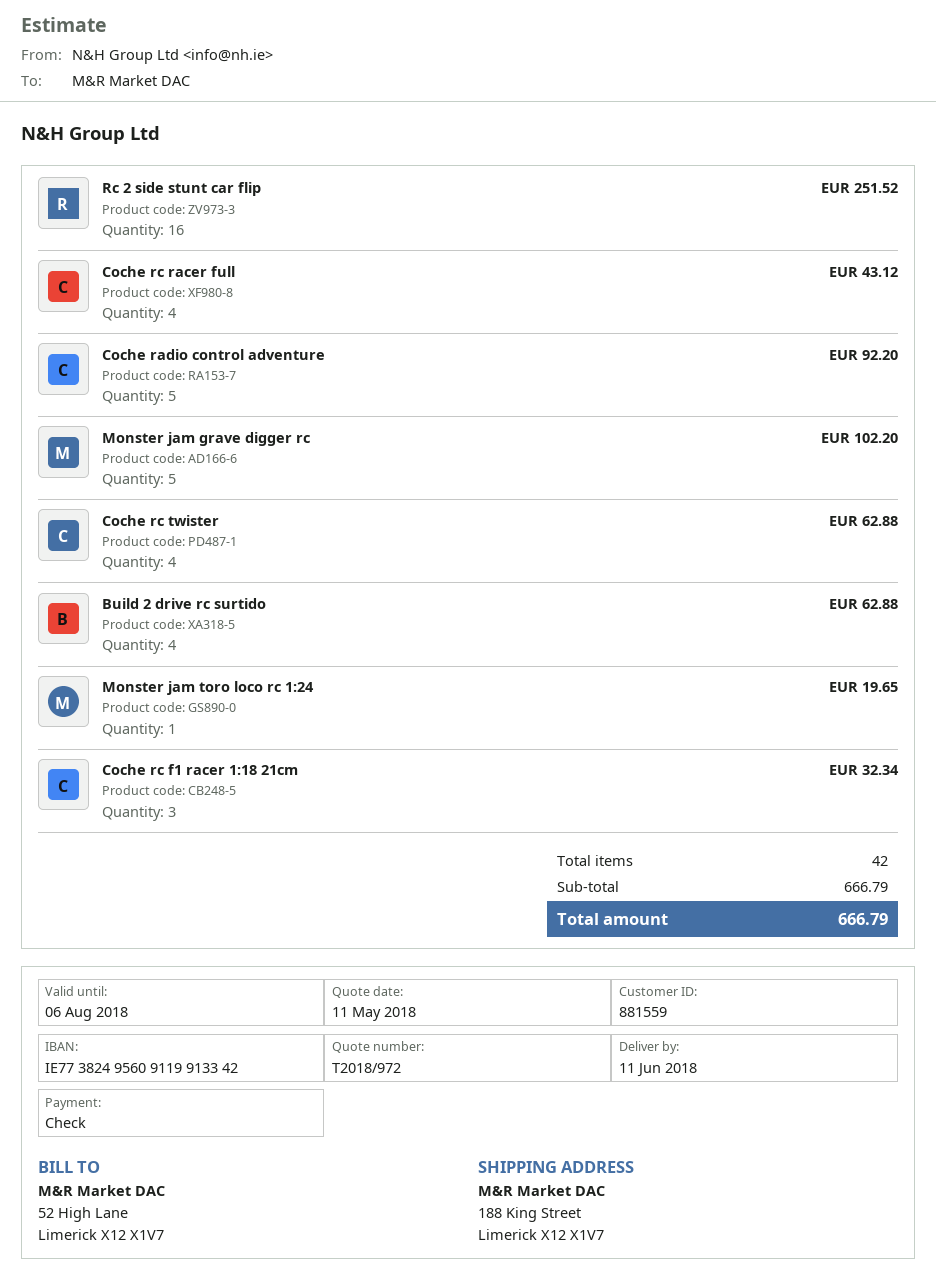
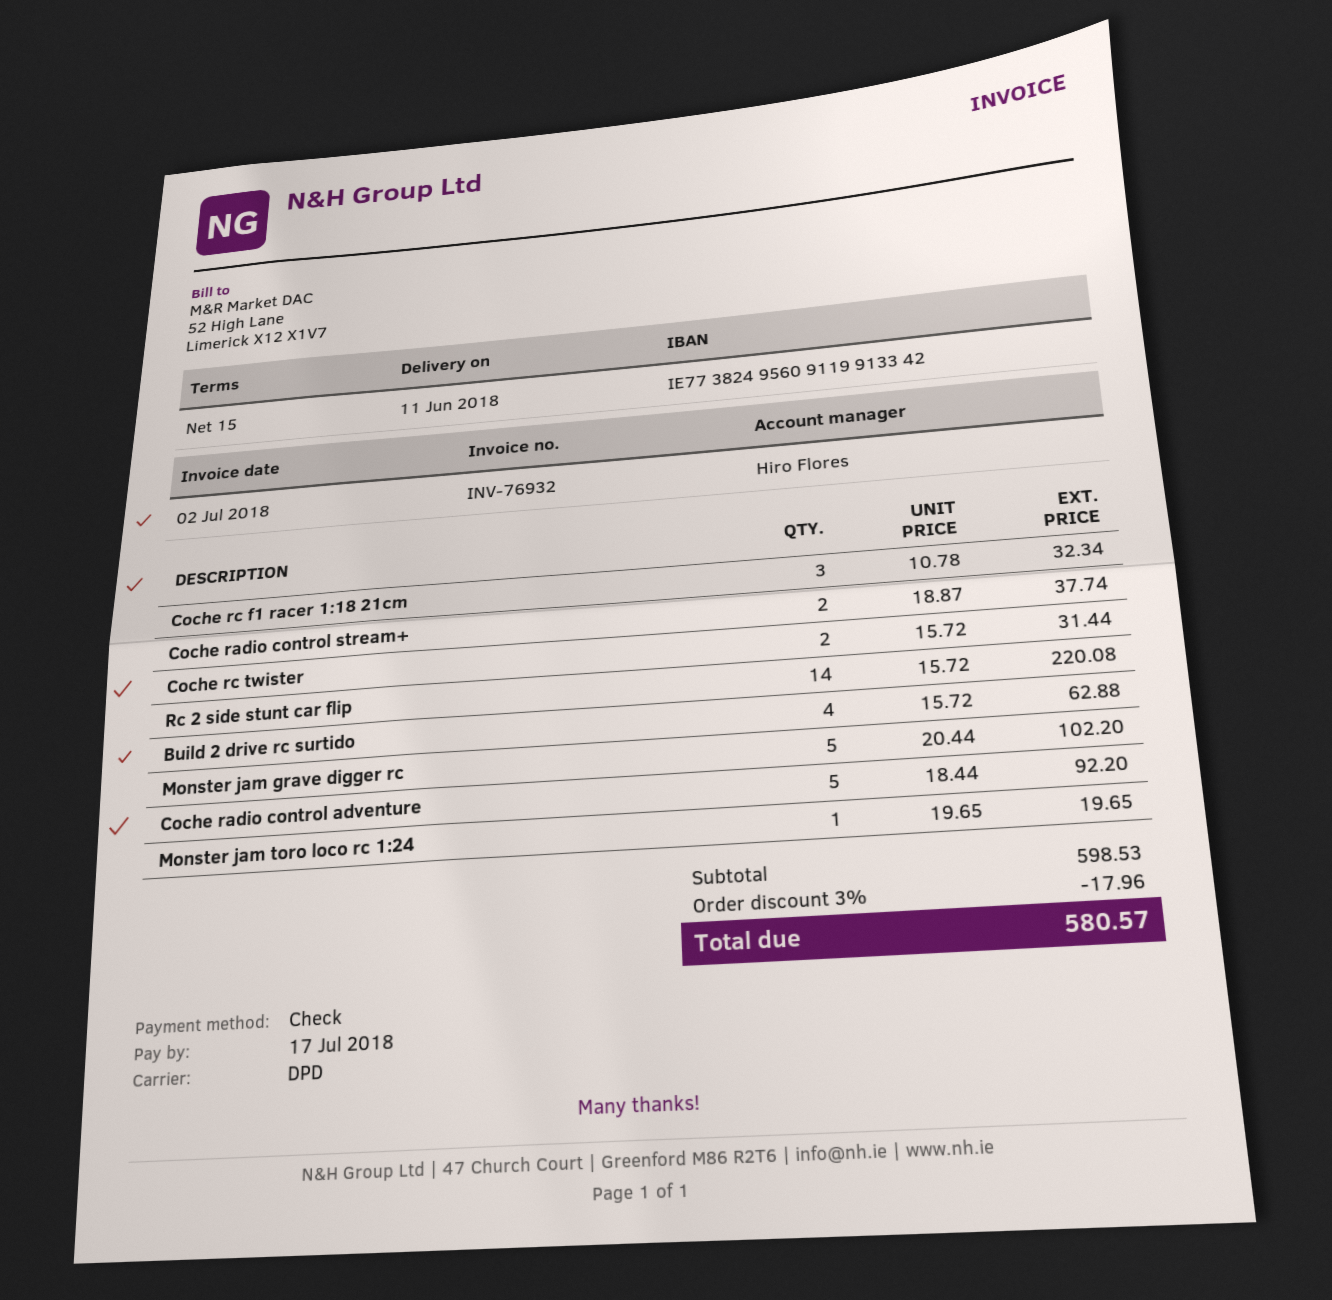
Rc 2 side stunt car flip: 16 for 251.52 -> 14 for 220.08
Coche rc racer full: 4 for 43.12 -> none
Coche rc twister: 4 for 62.88 -> 2 for 31.44
Coche radio control stream+: none -> 2 for 37.74
subtotal: 666.79 -> 598.53
discount: none -> 3% = 17.96
total: 666.79 -> 580.57

